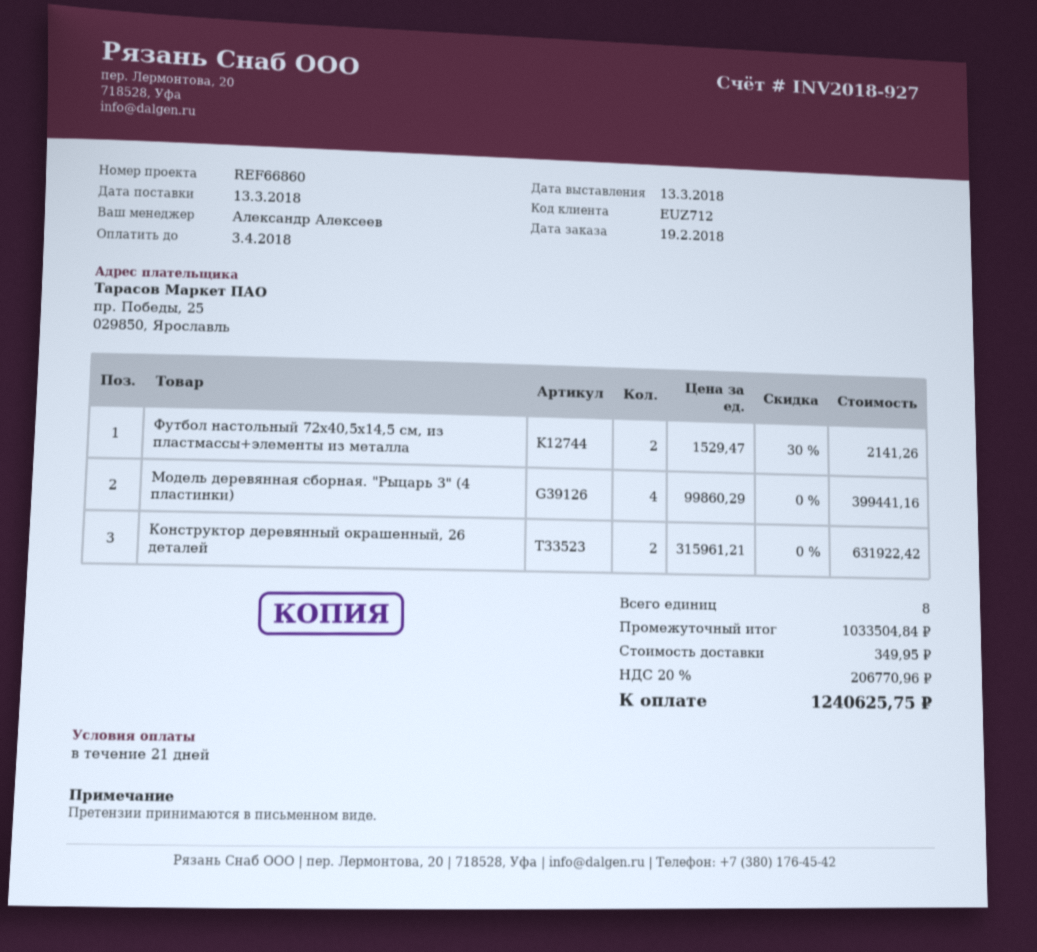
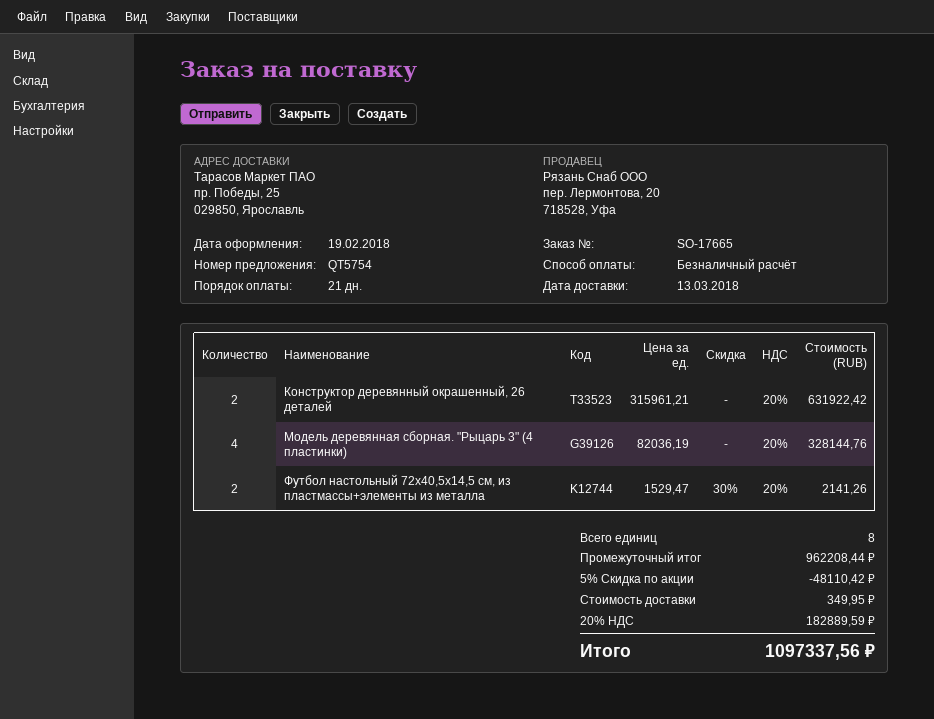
Модель деревянная сборная. "Рыцарь 3" (4 пластинки): 4 x 99860.29 = 399441.16 -> 4 x 82036.19 = 328144.76
subtotal: 1033504.84 -> 962208.44
discount: none -> 5% = 48110.42
tax: 20% = 206770.96 -> 20% = 182889.59
total: 1240625.75 -> 1097337.56

